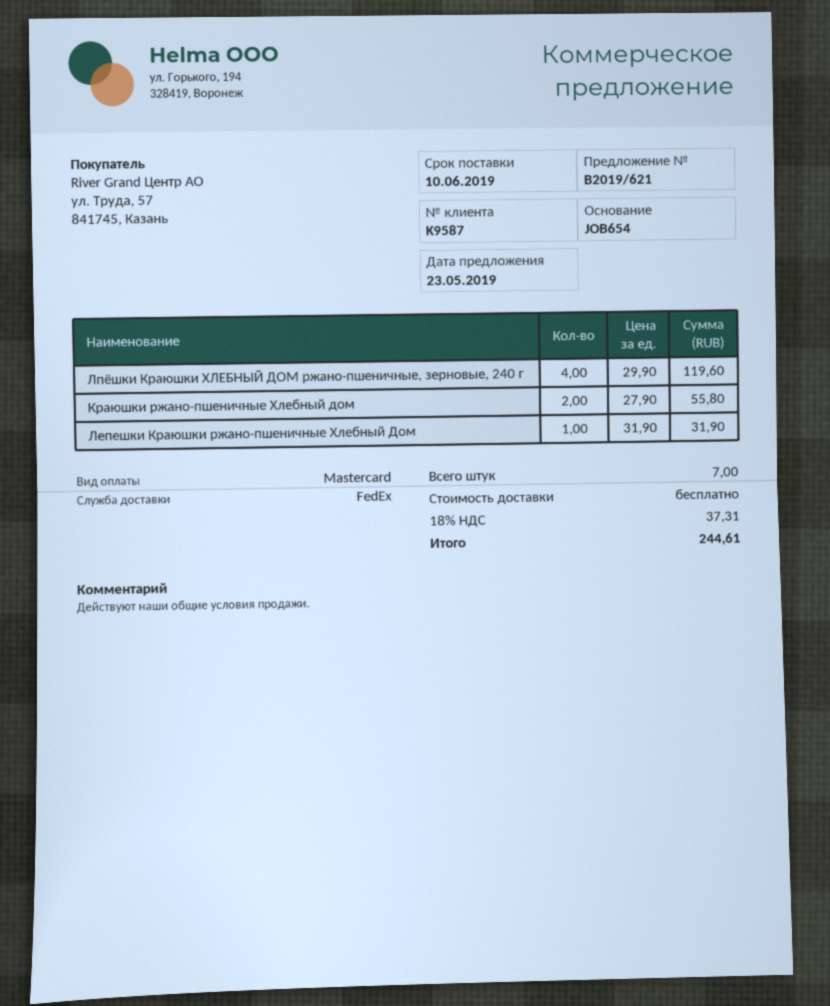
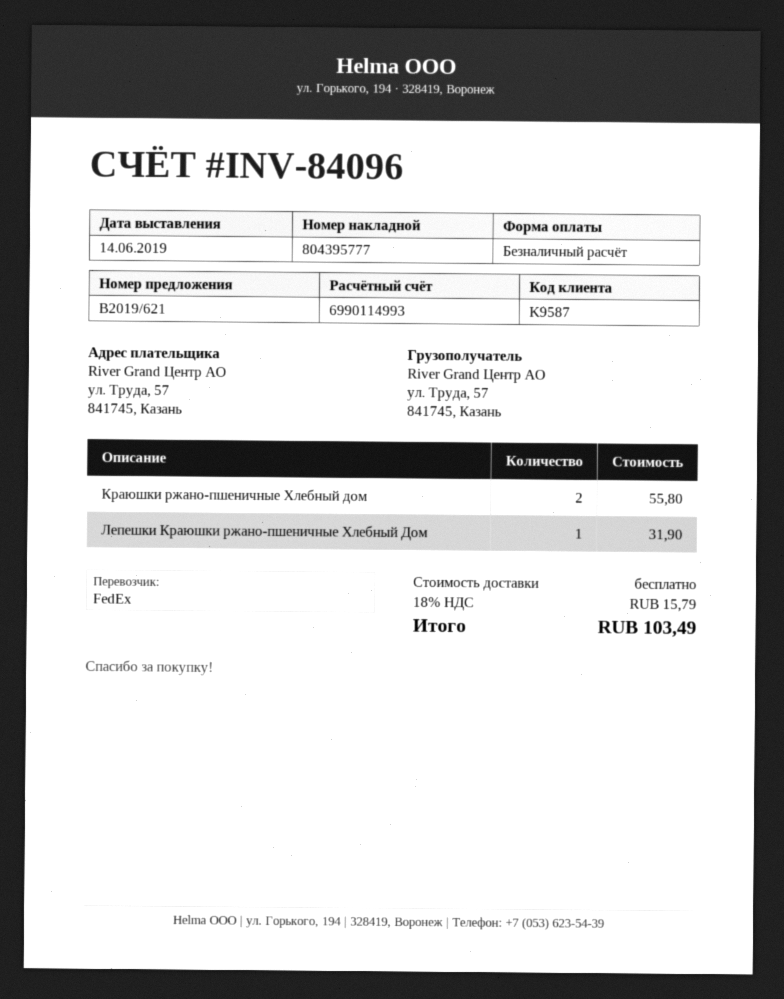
payment method: Mastercard -> bank transfer
Лпёшки Краюшки ХЛЕБНЫЙ ДОМ ржано-пшеничные, зерновые, 240 г: 4 for 119.60 -> none
tax: 18% = 37.31 -> 18% = 15.79
total: 244.61 -> 103.49

